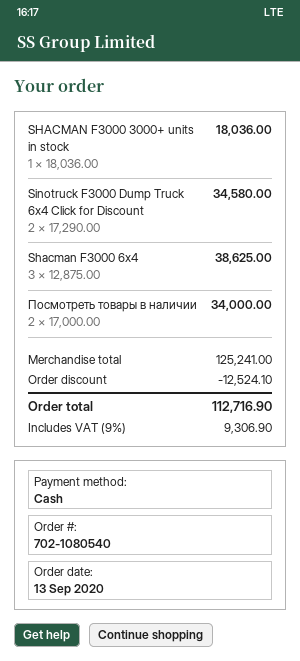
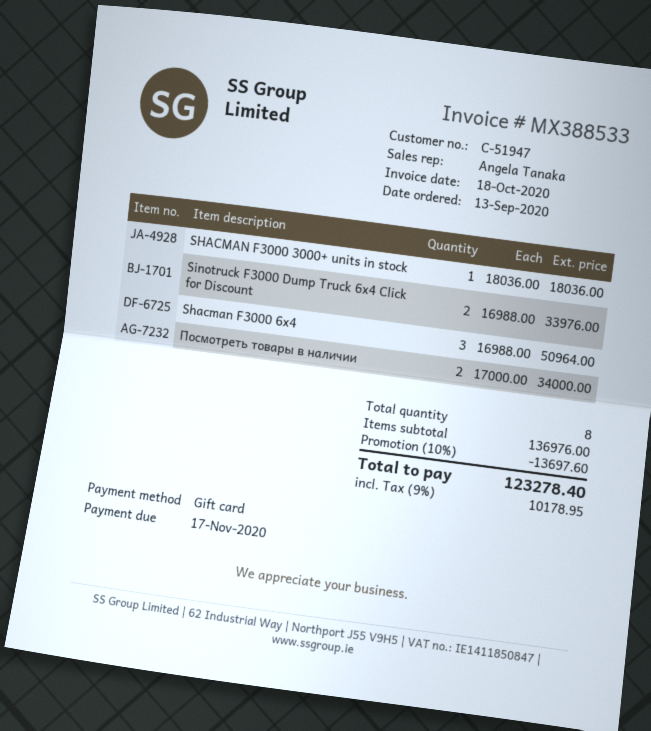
payment method: cash -> gift card
Sinotruck F3000 Dump Truck 6x4 Click for Discount: 2 x 17290.00 = 34580.00 -> 2 x 16988.00 = 33976.00
Shacman F3000 6x4: 3 x 12875.00 = 38625.00 -> 3 x 16988.00 = 50964.00
subtotal: 125241.00 -> 136976.00
discount: 12524.10 -> 13697.60
tax: 9% = 9306.90 -> 9% = 10178.95
total: 112716.90 -> 123278.40

